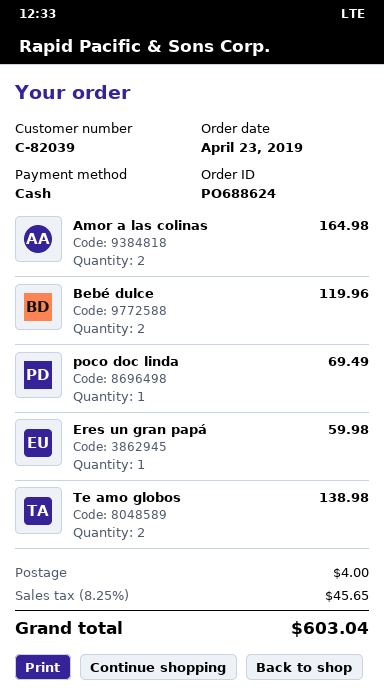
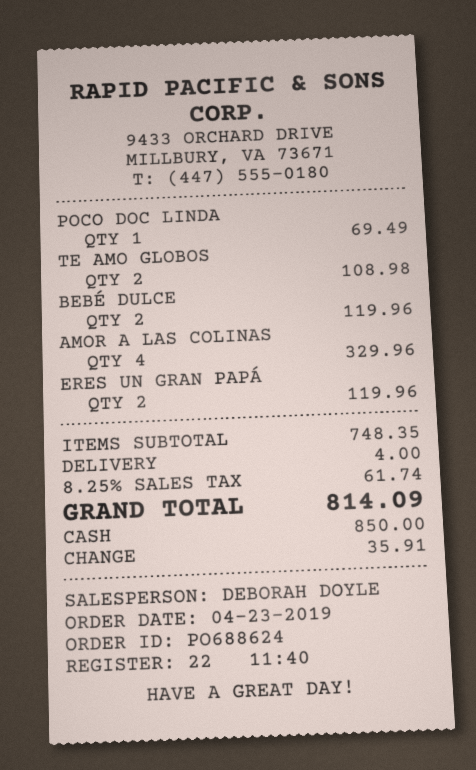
Amor a las colinas: 2 for 164.98 -> 4 for 329.96
Eres un gran papá: 1 for 59.98 -> 2 for 119.96
Te amo globos: 2 for 138.98 -> 2 for 108.98
tax: 8.25% = 45.65 -> 8.25% = 61.74
total: 603.04 -> 814.09

